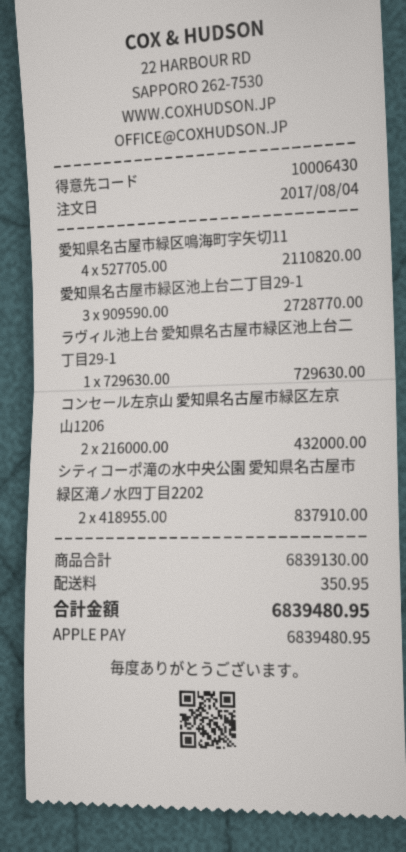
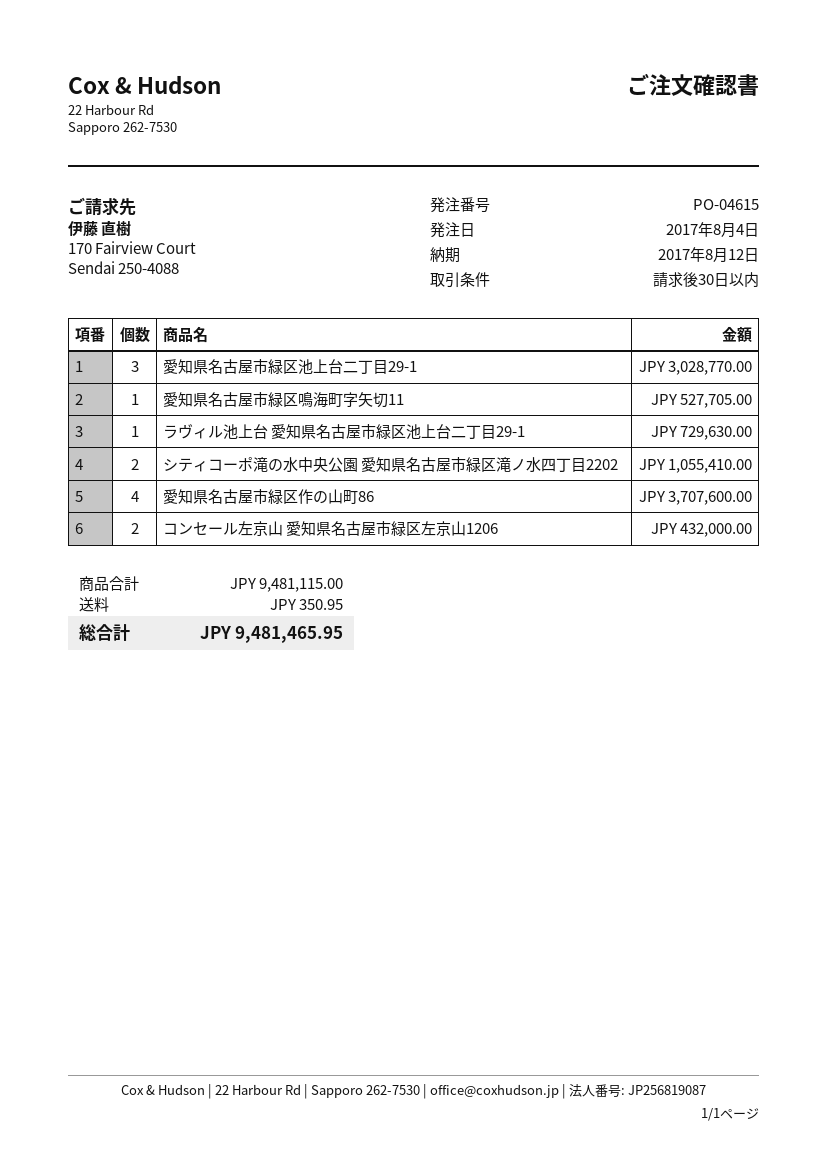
愛知県名古屋市緑区鳴海町字矢切11: 4 for 2110820.00 -> 1 for 527705.00
愛知県名古屋市緑区池上台二丁目29-1: 3 for 2728770.00 -> 3 for 3028770.00
シティコーポ滝の水中央公園 愛知県名古屋市緑区滝ノ水四丁目2202: 2 for 837910.00 -> 2 for 1055410.00
愛知県名古屋市緑区作の山町86: none -> 4 for 3707600.00
subtotal: 6839130.00 -> 9481115.00
total: 6839480.95 -> 9481465.95

